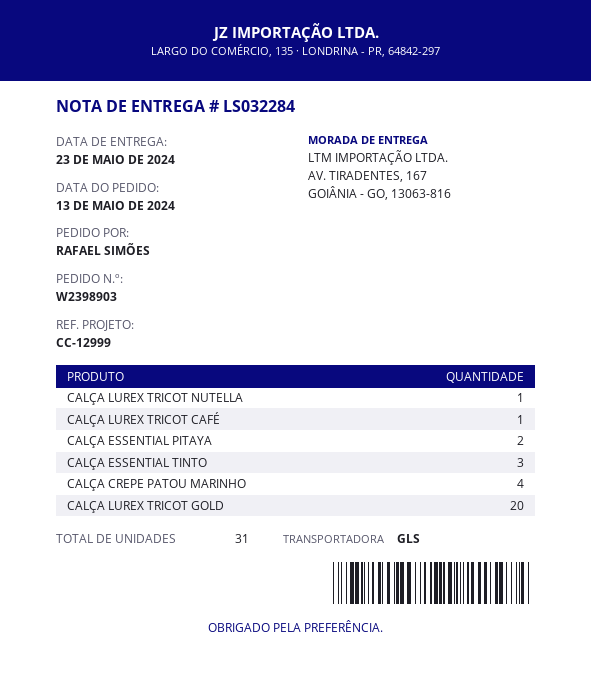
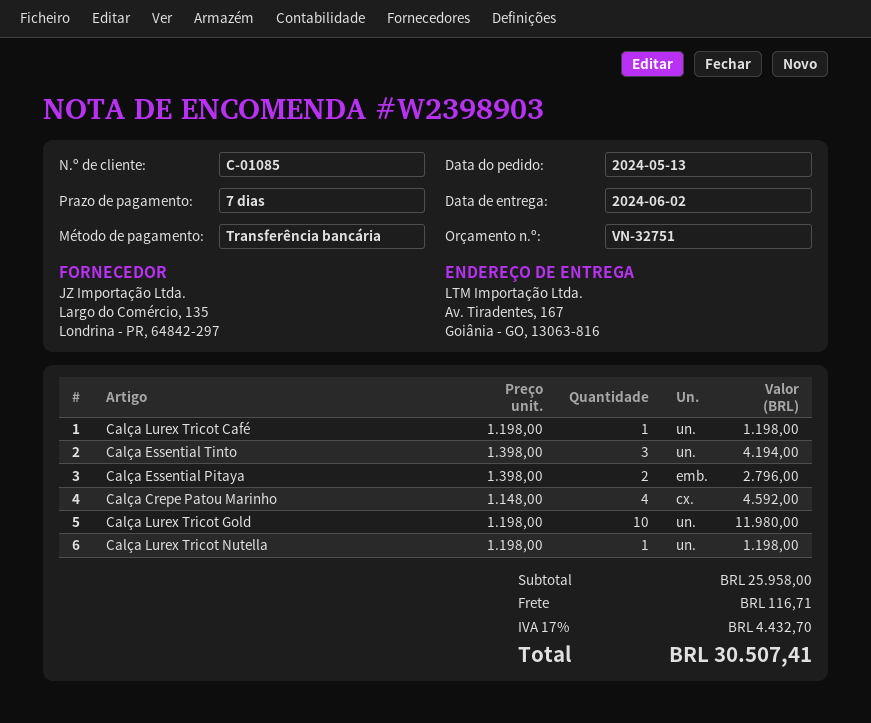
delivery date: 2024-05-23 -> 2024-06-02
CALÇA LUREX TRICOT GOLD: 20 -> 10

